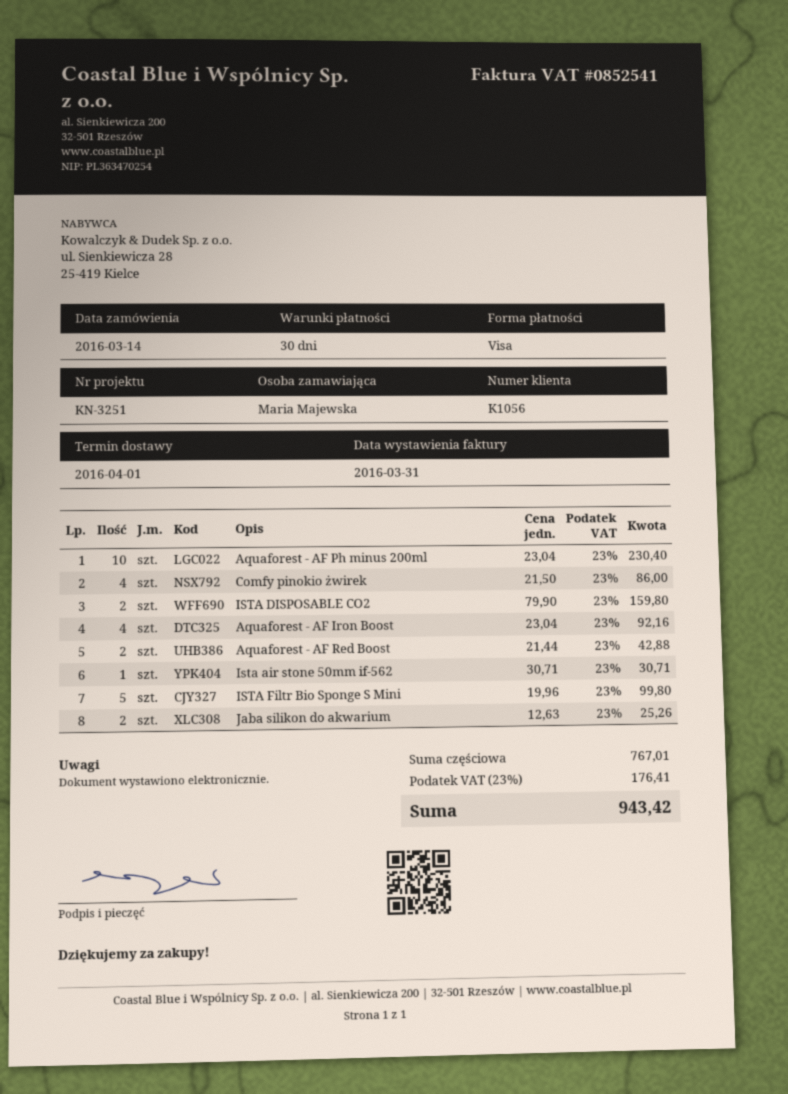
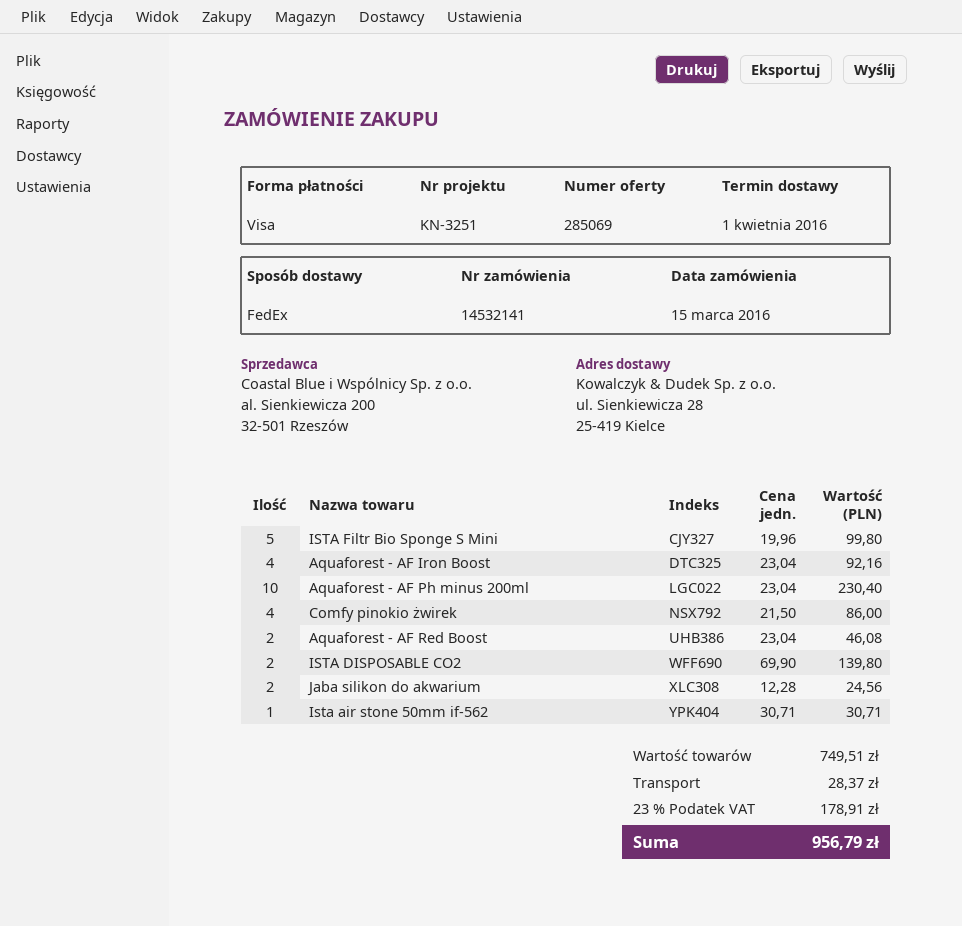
order date: 2016-03-14 -> 2016-03-15
ISTA DISPOSABLE CO2: 2 x 79.90 = 159.80 -> 2 x 69.90 = 139.80
Aquaforest - AF Red Boost: 2 x 21.44 = 42.88 -> 2 x 23.04 = 46.08
Jaba silikon do akwarium: 2 x 12.63 = 25.26 -> 2 x 12.28 = 24.56
subtotal: 767.01 -> 749.51
shipping: none -> 28.37
tax: 23% = 176.41 -> 23% = 178.91
total: 943.42 -> 956.79

